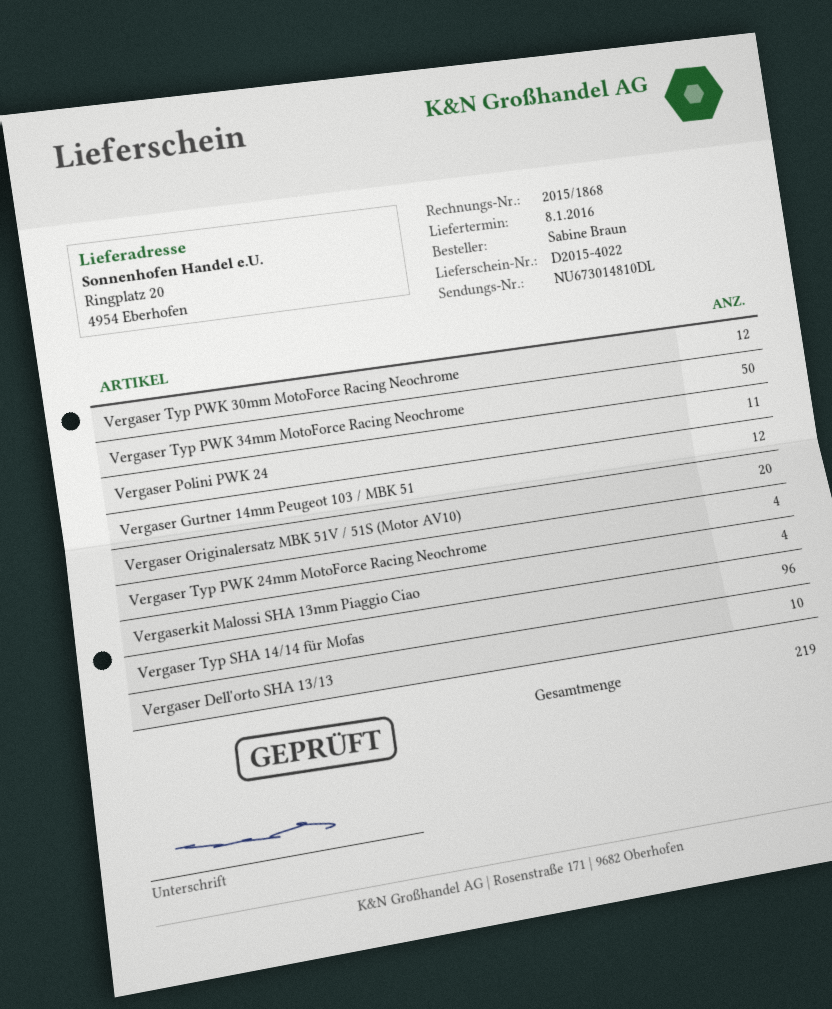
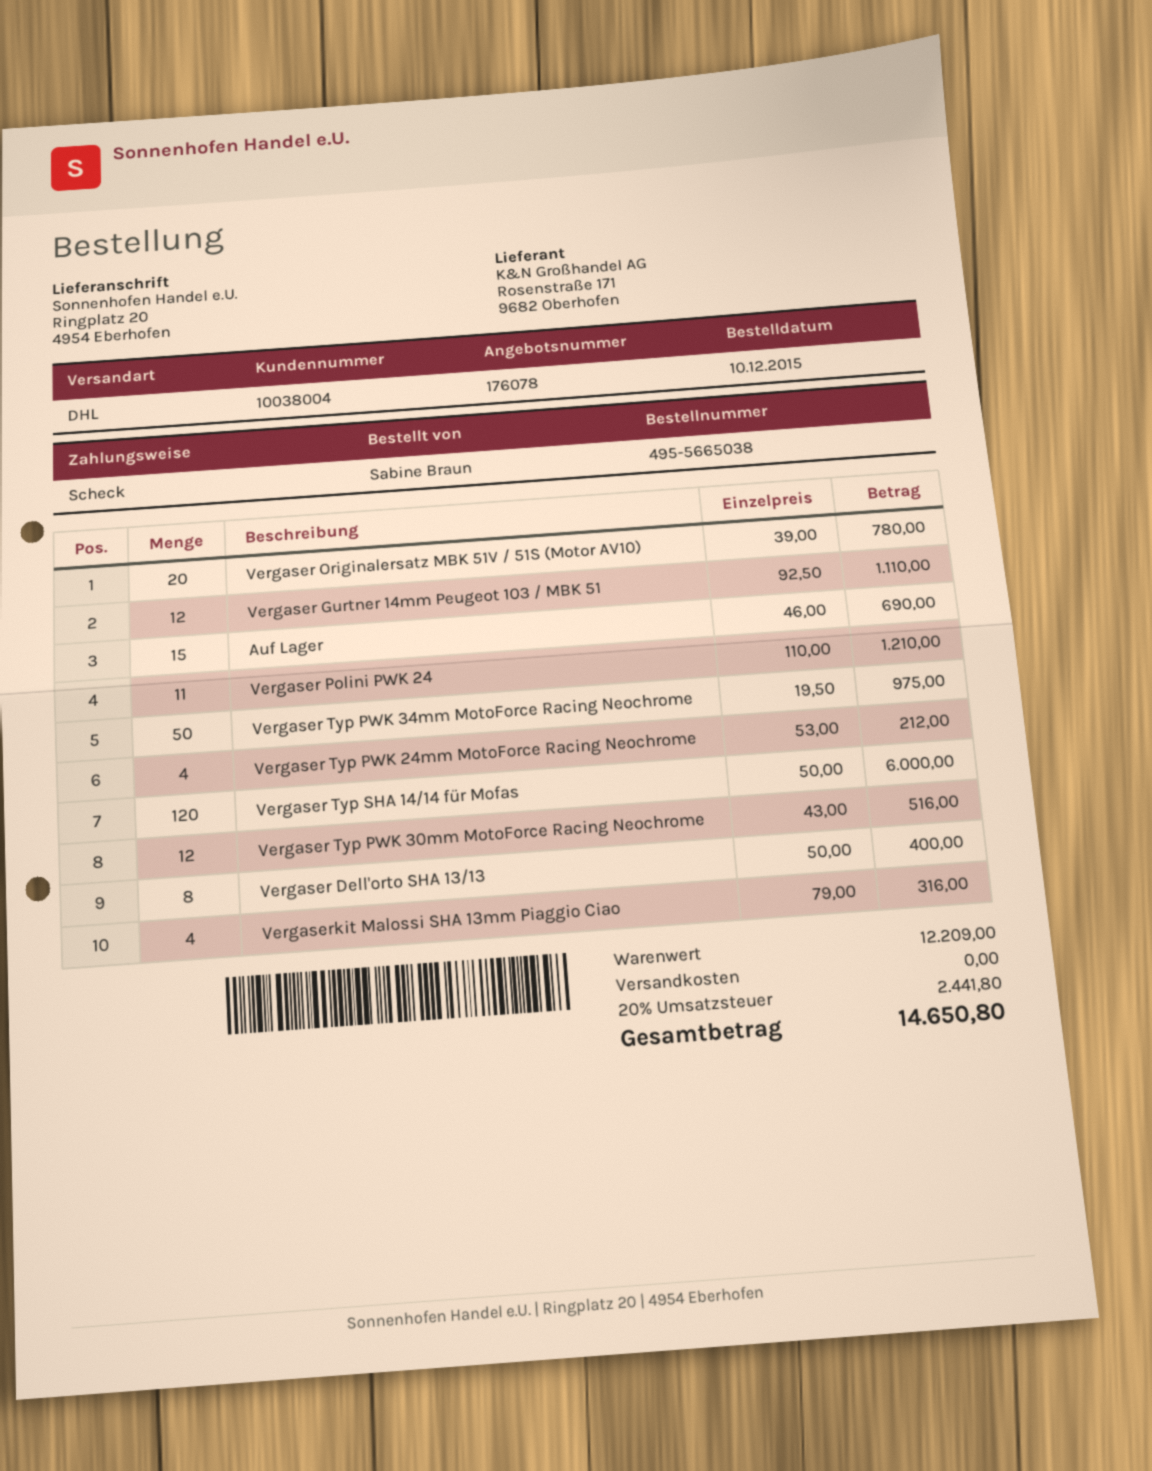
Vergaser Typ SHA 14/14 für Mofas: 96 -> 120
Vergaser Dell'orto SHA 13/13: 10 -> 8
Auf Lager: none -> 15

